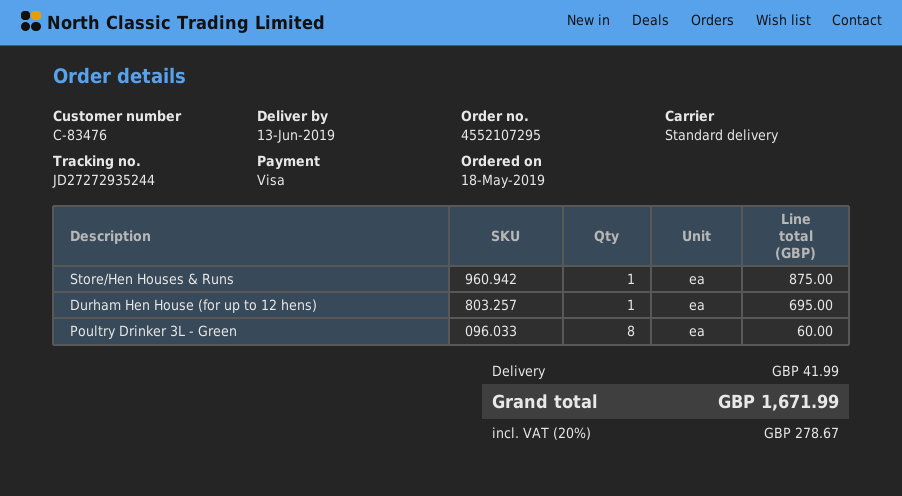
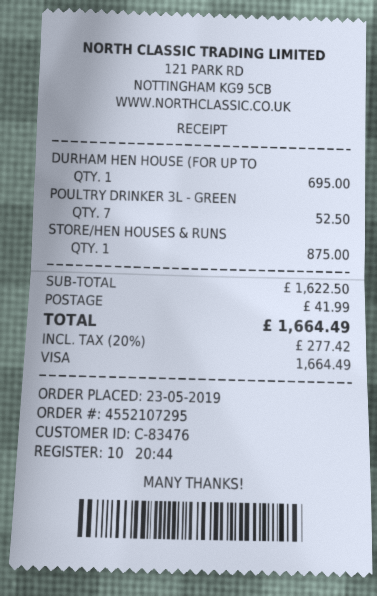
order date: 2019-05-18 -> 2019-05-23
Poultry Drinker 3L - Green: 8 for 60.00 -> 7 for 52.50
tax: 20% = 278.67 -> 20% = 277.42
total: 1671.99 -> 1664.49

